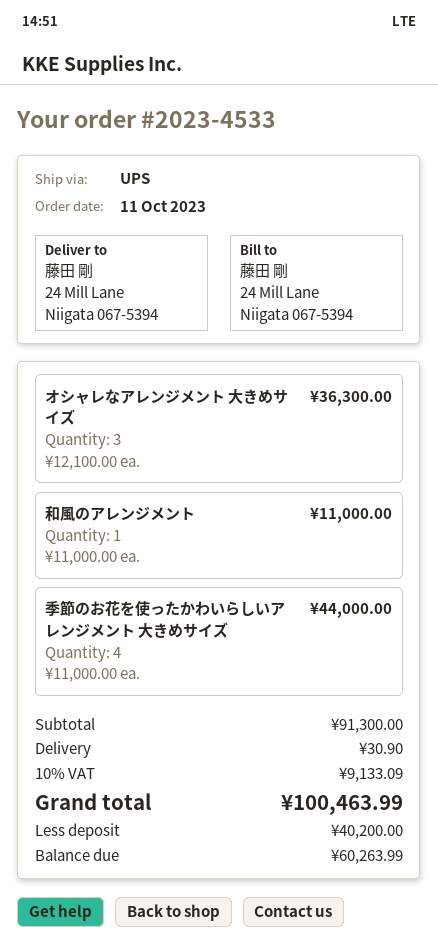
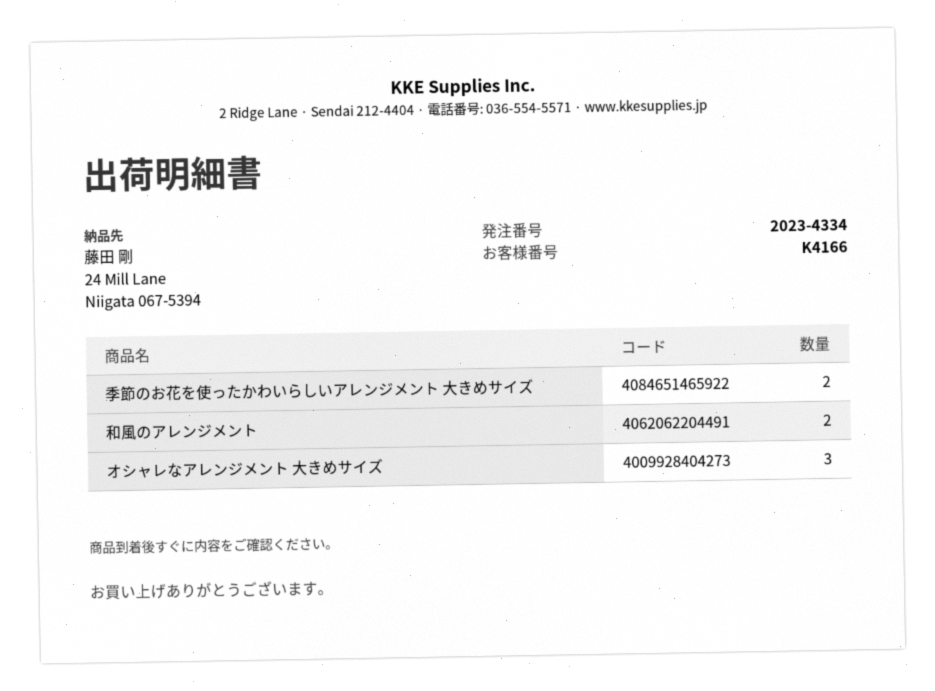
order number: 2023-4533 -> 2023-4334
和風のアレンジメント: 1 -> 2
季節のお花を使ったかわいらしいアレンジメント 大きめサイズ: 4 -> 2

